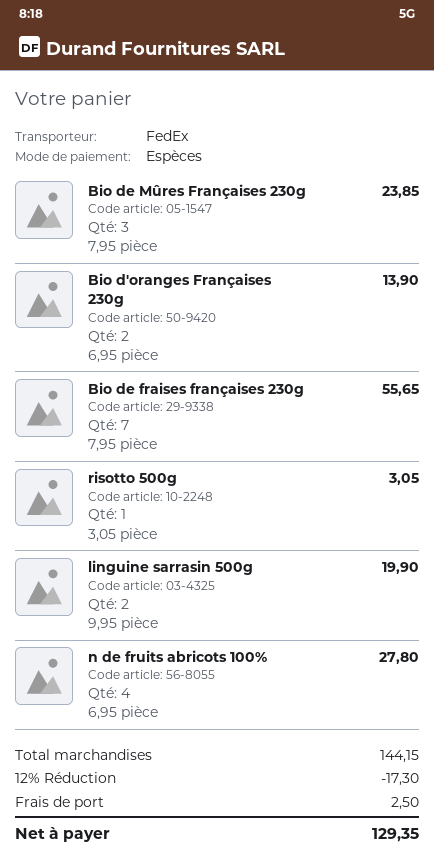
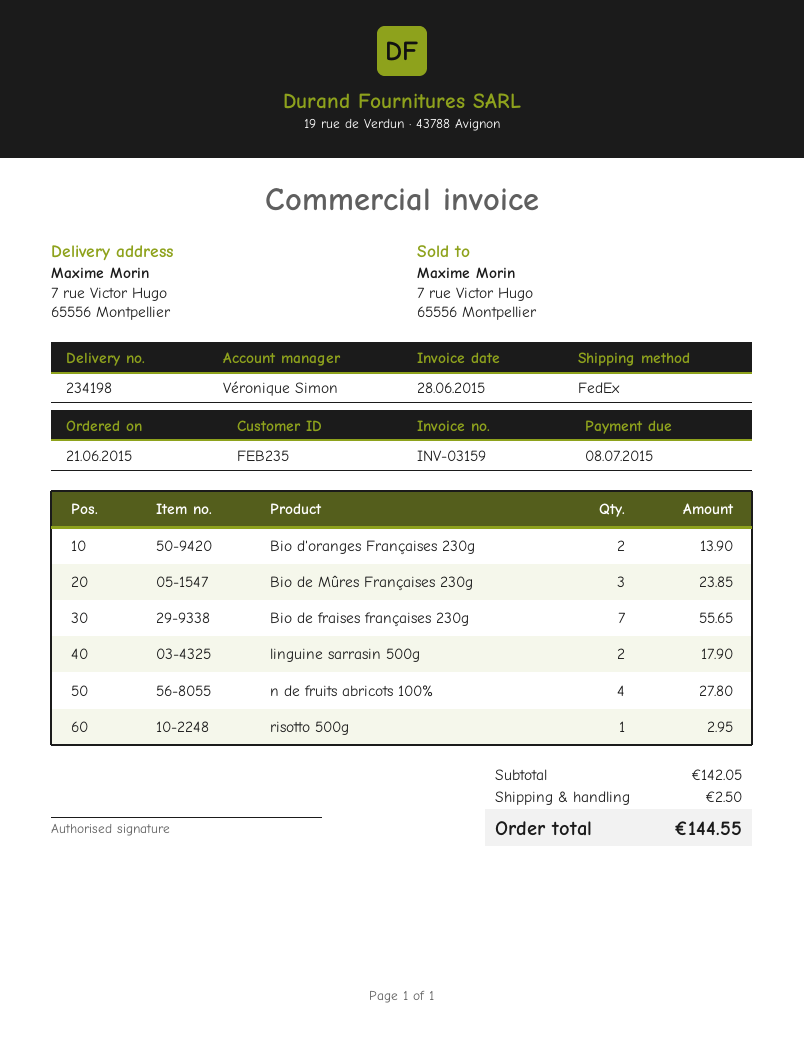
risotto 500g: 1 for 3.05 -> 1 for 2.95
linguine sarrasin 500g: 2 for 19.90 -> 2 for 17.90
subtotal: 144.15 -> 142.05
discount: 12% = 17.30 -> none
total: 129.35 -> 144.55

